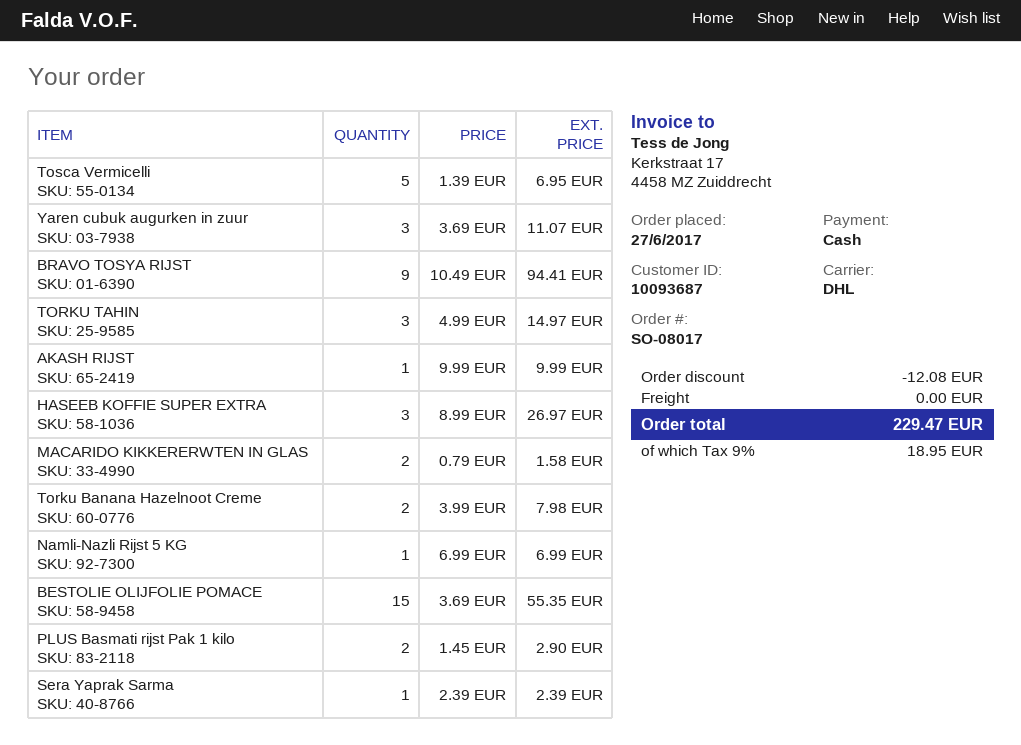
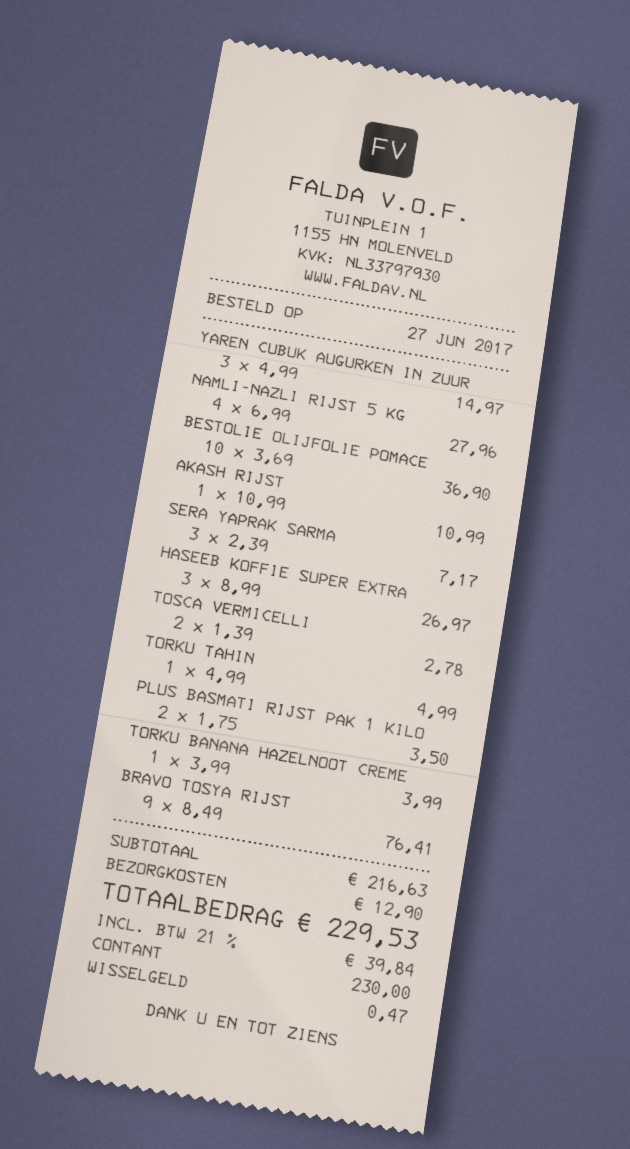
Tosca Vermicelli: 5 x 1.39 = 6.95 -> 2 x 1.39 = 2.78
Yaren cubuk augurken in zuur: 3 x 3.69 = 11.07 -> 3 x 4.99 = 14.97
BRAVO TOSYA RIJST: 9 x 10.49 = 94.41 -> 9 x 8.49 = 76.41
TORKU TAHIN: 3 x 4.99 = 14.97 -> 1 x 4.99 = 4.99
AKASH RIJST: 1 x 9.99 = 9.99 -> 1 x 10.99 = 10.99
MACARIDO KIKKERERWTEN IN GLAS: 2 x 0.79 = 1.58 -> none
Torku Banana Hazelnoot Creme: 2 x 3.99 = 7.98 -> 1 x 3.99 = 3.99
Namli-Nazli Rijst 5 KG: 1 x 6.99 = 6.99 -> 4 x 6.99 = 27.96
BESTOLIE OLIJFOLIE POMACE: 15 x 3.69 = 55.35 -> 10 x 3.69 = 36.90
PLUS Basmati rijst Pak 1 kilo: 2 x 1.45 = 2.90 -> 2 x 1.75 = 3.50
Sera Yaprak Sarma: 1 x 2.39 = 2.39 -> 3 x 2.39 = 7.17
discount: 12.08 -> none
shipping: 0.00 -> 12.90
tax: 9% = 18.95 -> 21% = 39.84
total: 229.47 -> 229.53

